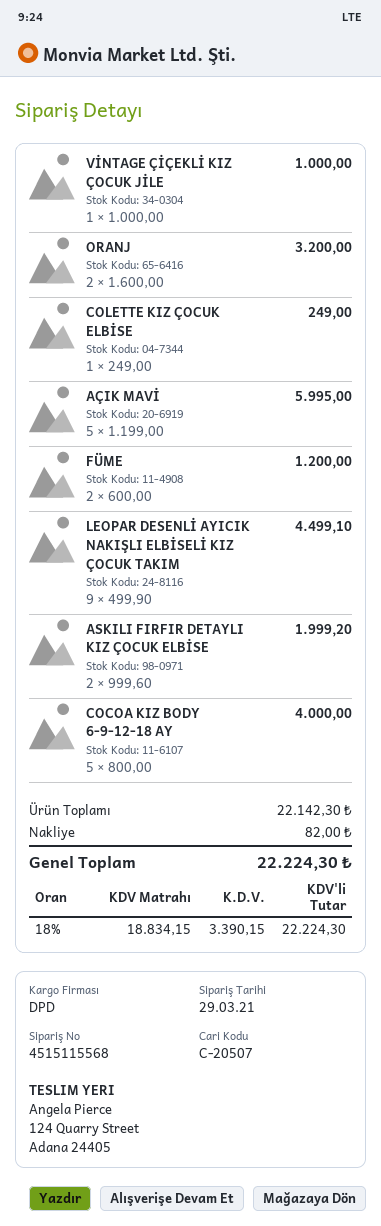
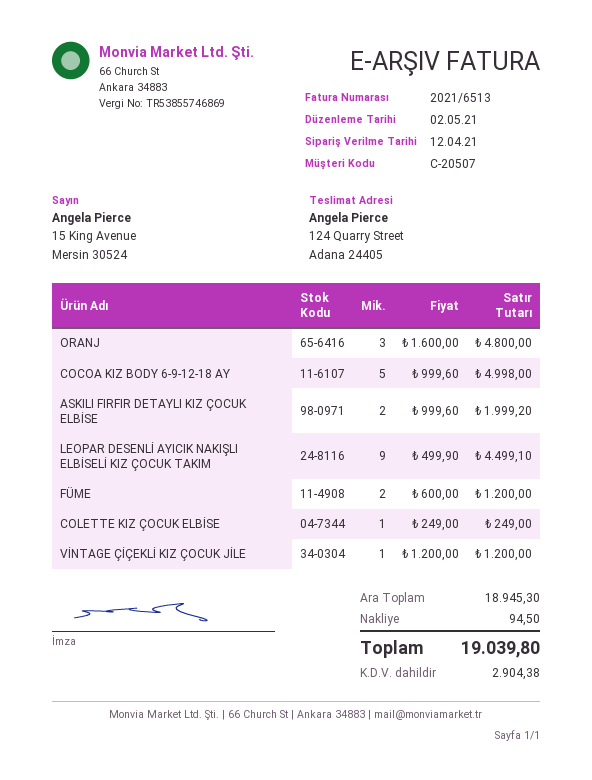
order date: 2021-03-29 -> 2021-04-12
VİNTAGE ÇİÇEKLİ KIZ ÇOCUK JİLE: 1 x 1000.00 = 1000.00 -> 1 x 1200.00 = 1200.00
ORANJ: 2 x 1600.00 = 3200.00 -> 3 x 1600.00 = 4800.00
AÇIK MAVİ: 5 x 1199.00 = 5995.00 -> none
COCOA KIZ BODY 6-9-12-18 AY: 5 x 800.00 = 4000.00 -> 5 x 999.60 = 4998.00
subtotal: 22142.30 -> 18945.30
shipping: 82.00 -> 94.50
tax: 3390.15 -> 2904.38
total: 22224.30 -> 19039.80

